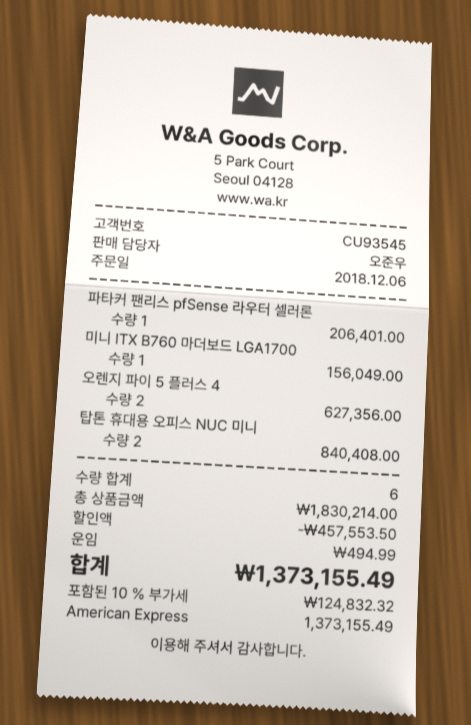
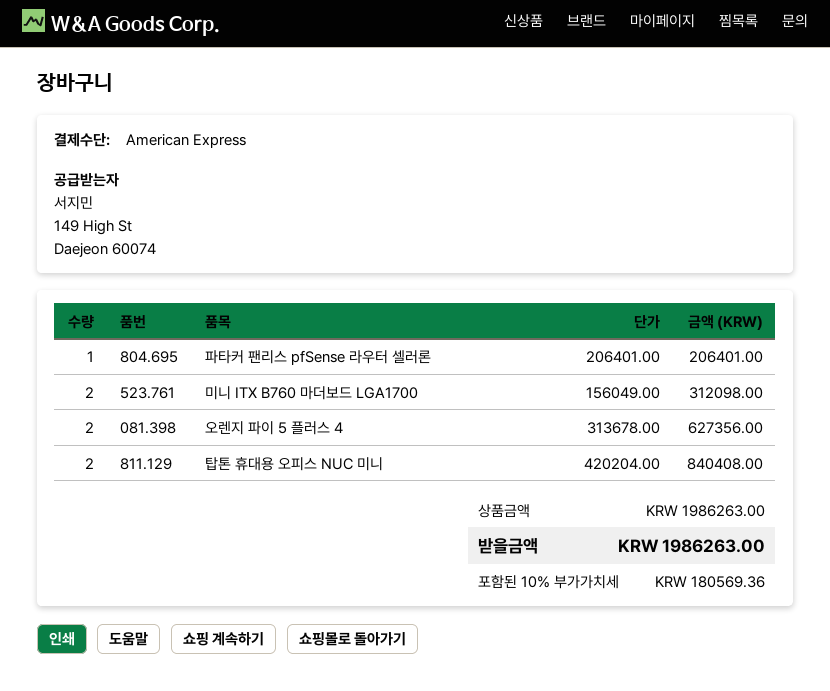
미니 ITX B760 마더보드 LGA1700: 1 for 156049.00 -> 2 for 312098.00
subtotal: 1830214.00 -> 1986263.00
discount: 457553.50 -> none
shipping: 494.99 -> none
tax: 10% = 124832.32 -> 10% = 180569.36
total: 1373155.49 -> 1986263.00

